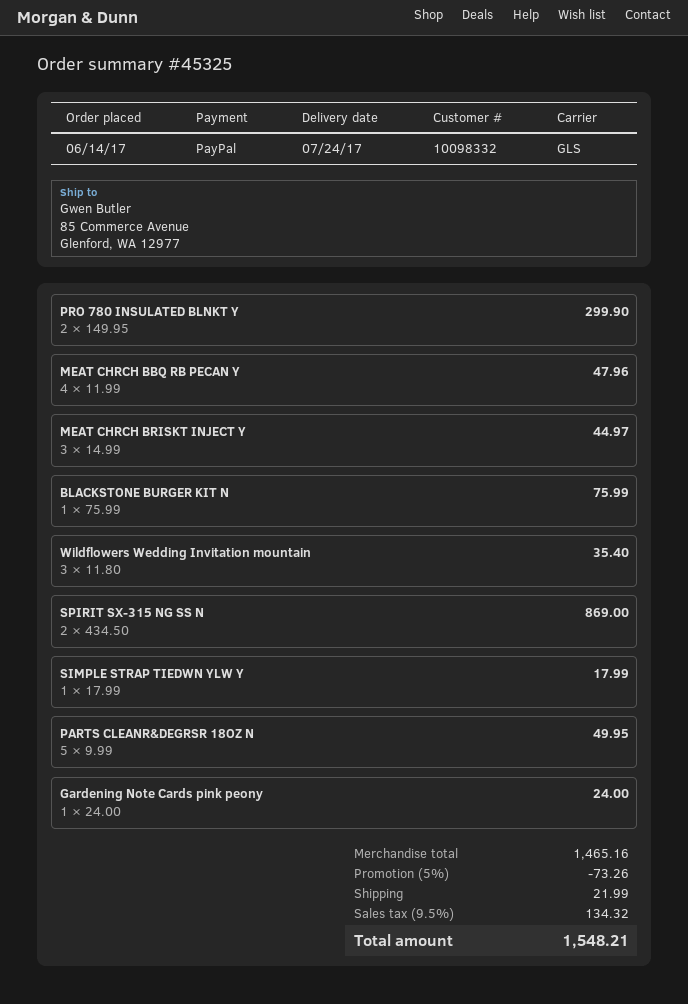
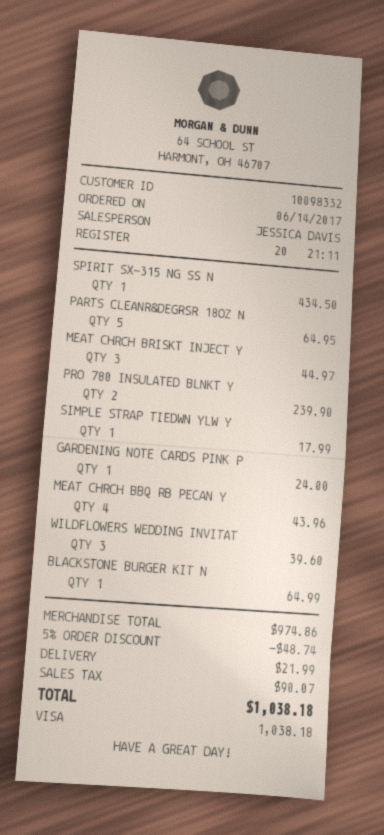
payment method: PayPal -> Visa
PRO 780 INSULATED BLNKT Y: 2 for 299.90 -> 2 for 239.90
MEAT CHRCH BBQ RB PECAN Y: 4 for 47.96 -> 4 for 43.96
BLACKSTONE BURGER KIT N: 1 for 75.99 -> 1 for 64.99
Wildflowers Wedding Invitation mountain: 3 for 35.40 -> 3 for 39.60
SPIRIT SX-315 NG SS N: 2 for 869.00 -> 1 for 434.50
PARTS CLEANR&DEGRSR 18OZ N: 5 for 49.95 -> 5 for 64.95
subtotal: 1465.16 -> 974.86
discount: 5% = 73.26 -> 5% = 48.74
tax: 134.32 -> 90.07
total: 1548.21 -> 1038.18

